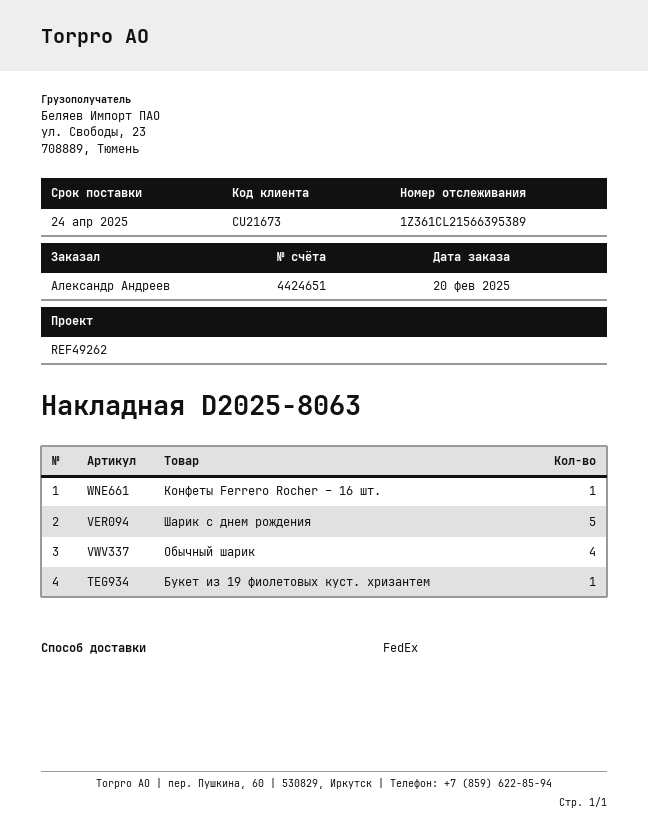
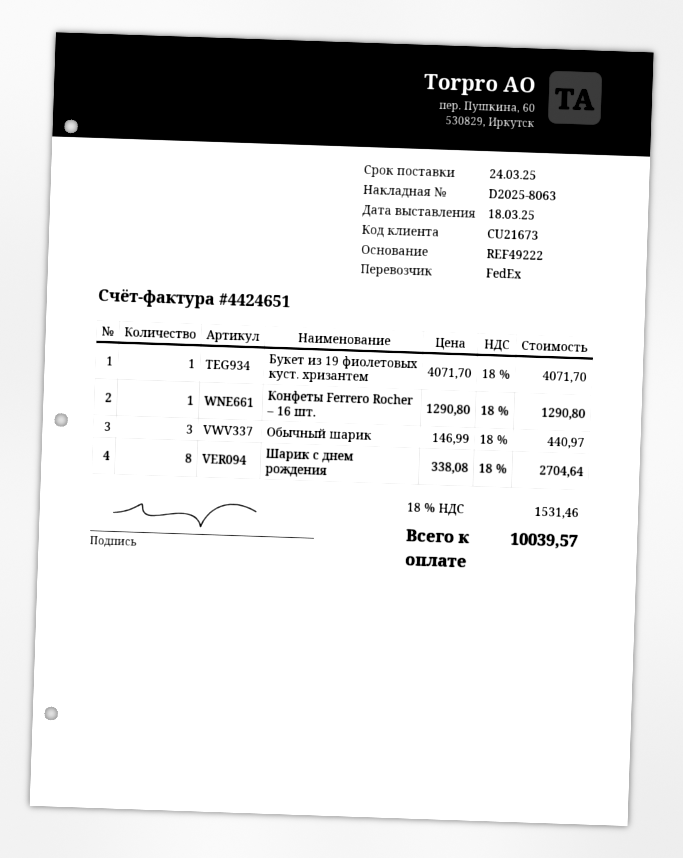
delivery date: 2025-04-24 -> 2025-03-24
reference: REF49262 -> REF49222
Шарик с днем рождения: 5 -> 8
Обычный шарик: 4 -> 3

